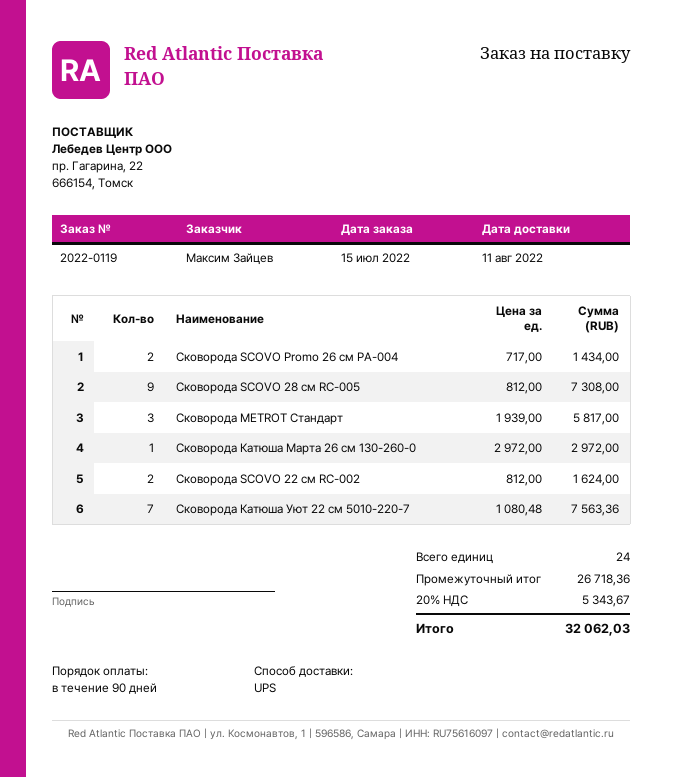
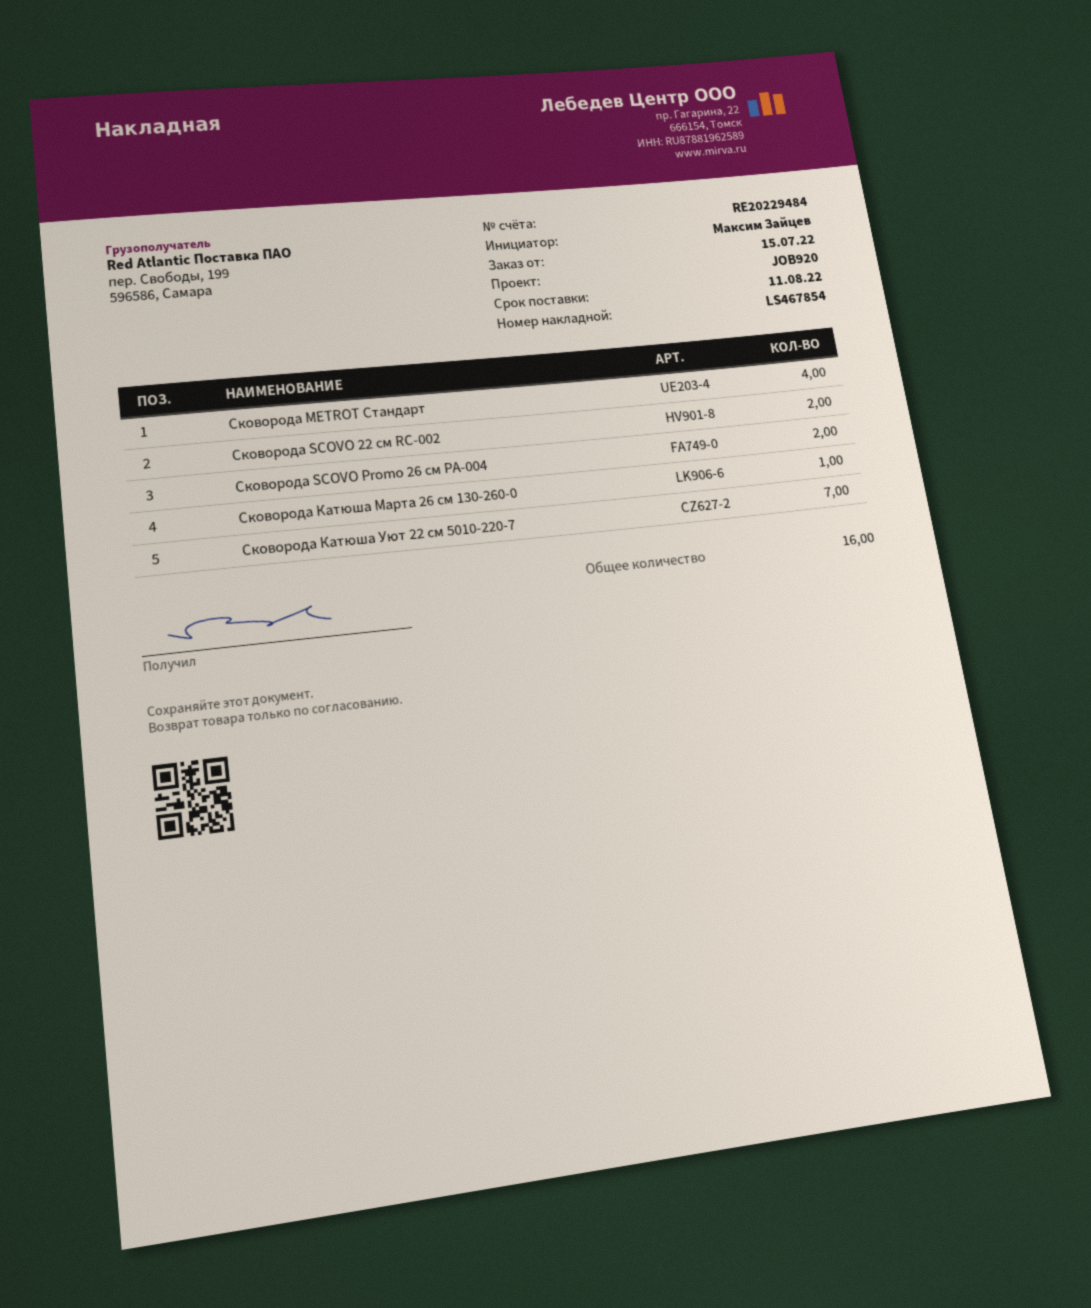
Сковорода SCOVO 28 см RC-005: 9 -> none
Сковорода METROT Стандарт: 3 -> 4
total quantity: 24 -> 16

